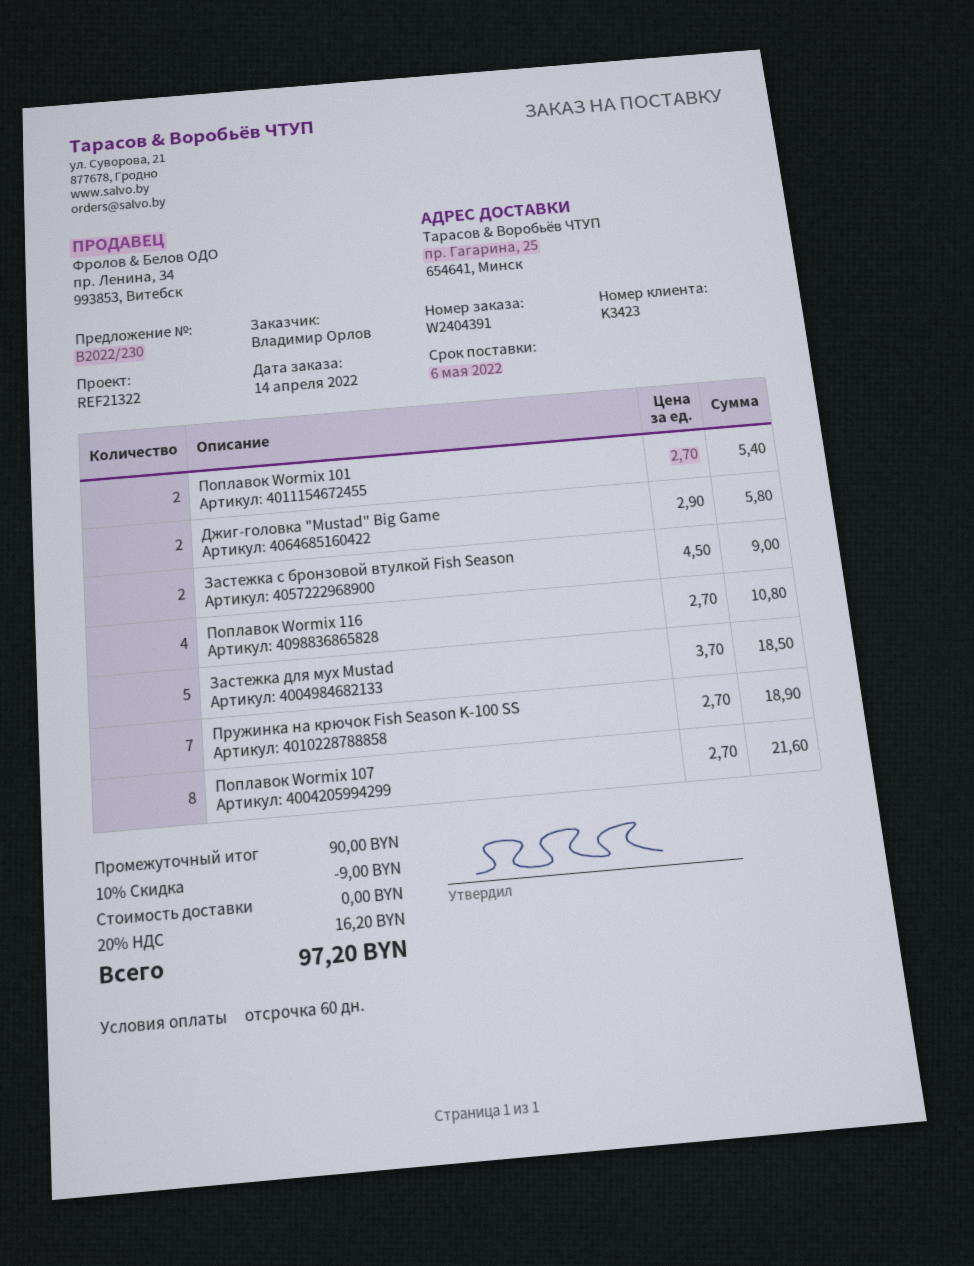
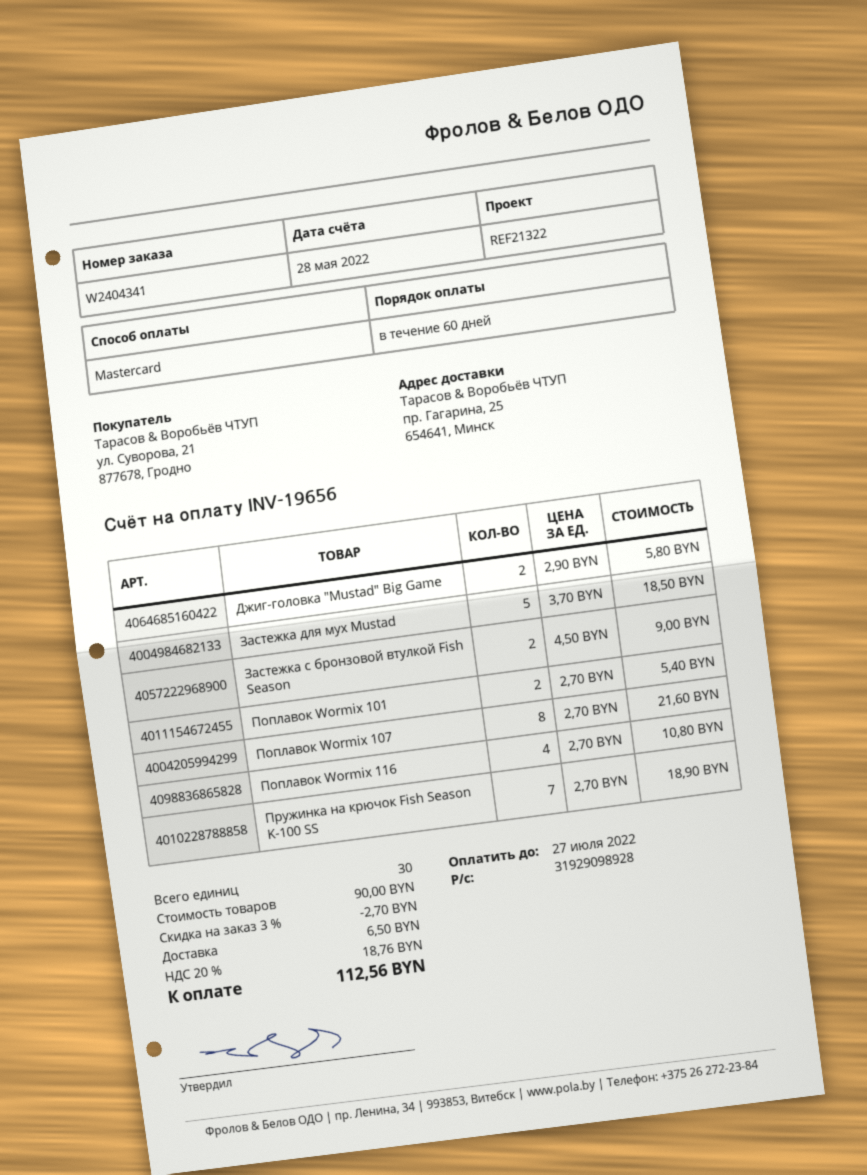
order number: W2404391 -> W2404341
discount: 10% = 9.00 -> 3% = 2.70
shipping: 0.00 -> 6.50
tax: 20% = 16.20 -> 20% = 18.76
total: 97.20 -> 112.56

